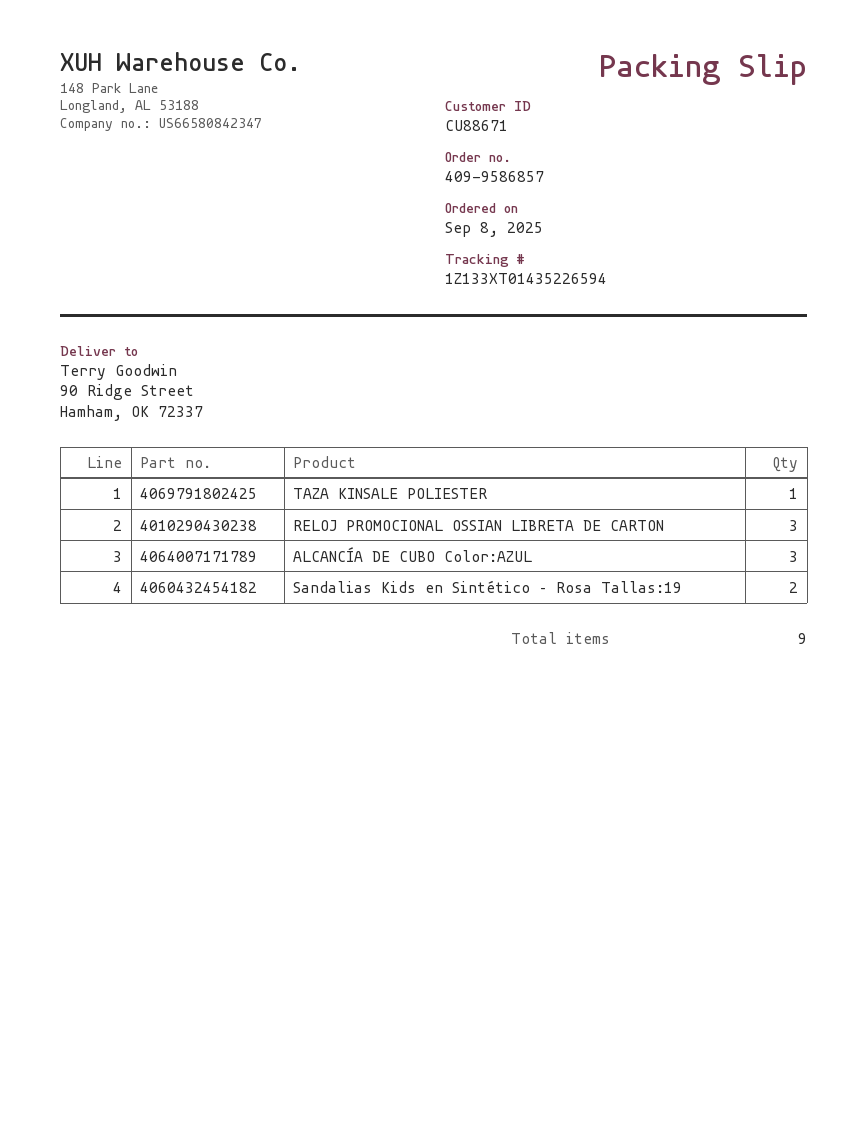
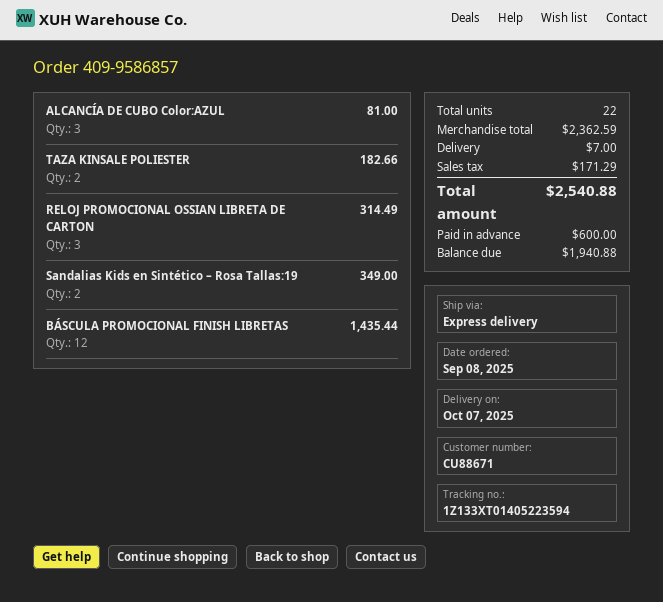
tracking number: 1Z133XT01435226594 -> 1Z133XT01405223594
TAZA KINSALE POLIESTER: 1 -> 2
BÁSCULA PROMOCIONAL FINISH LIBRETAS: none -> 12
total quantity: 9 -> 22

